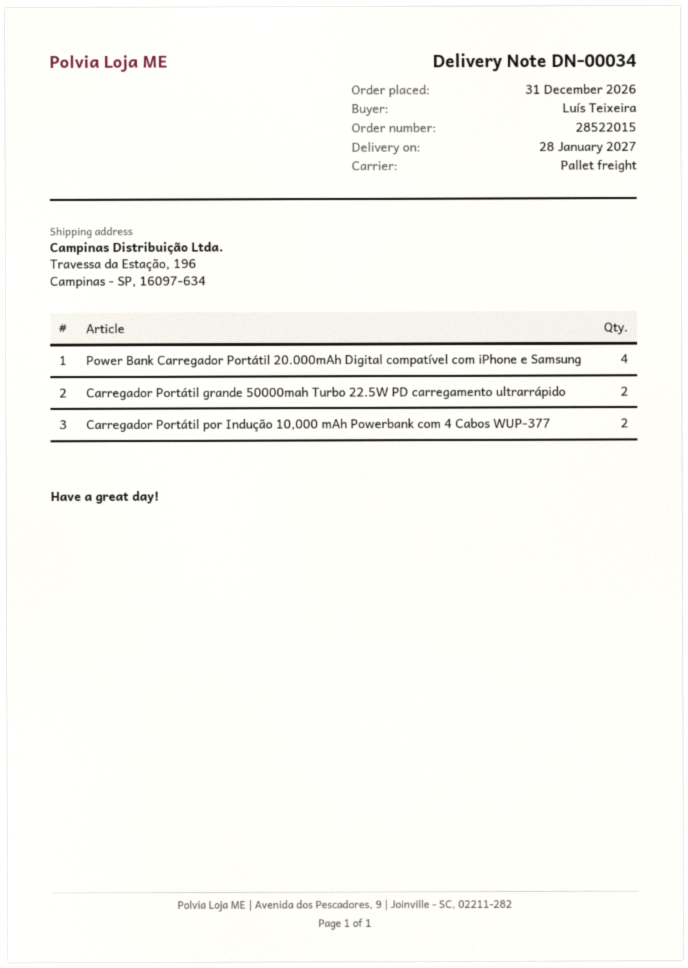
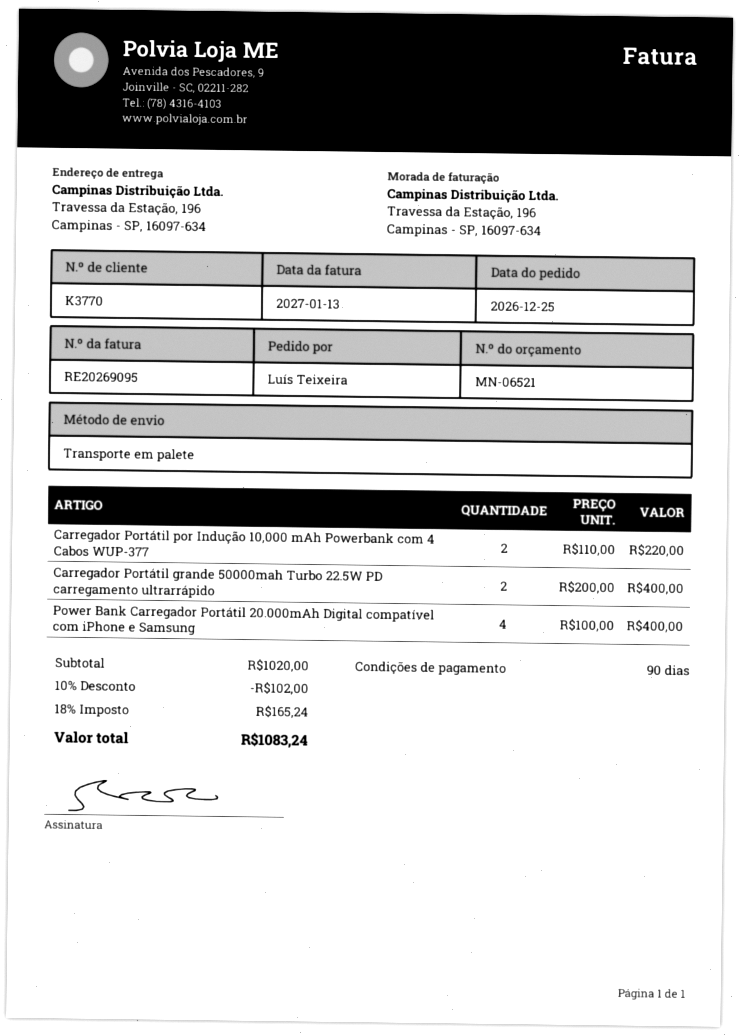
order date: 2026-12-31 -> 2026-12-25

